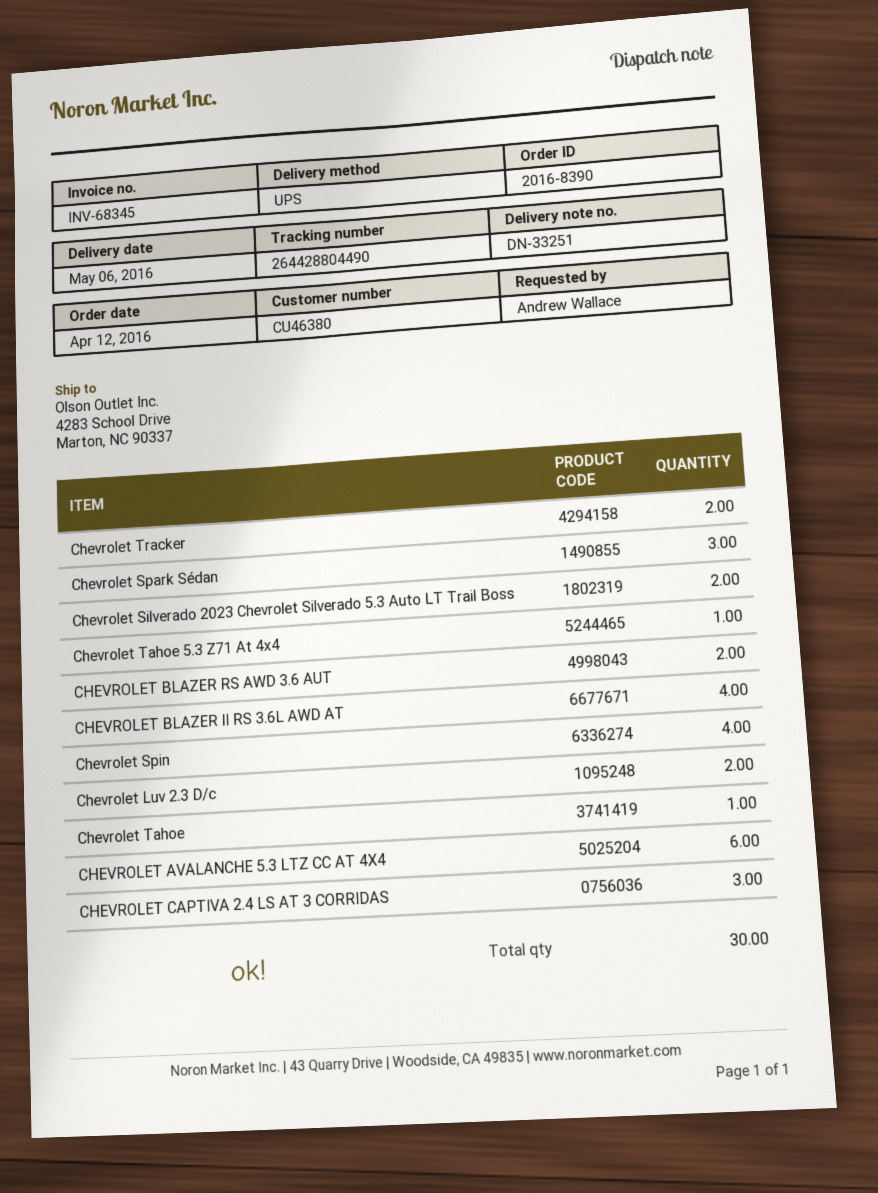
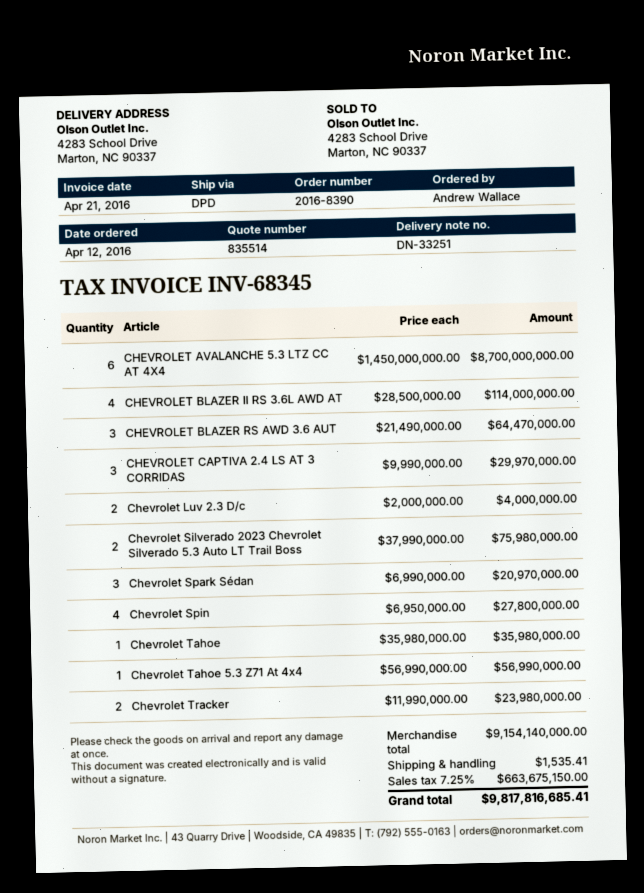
shipping method: UPS -> DPD
CHEVROLET BLAZER RS AWD 3.6 AUT: 2 -> 3

